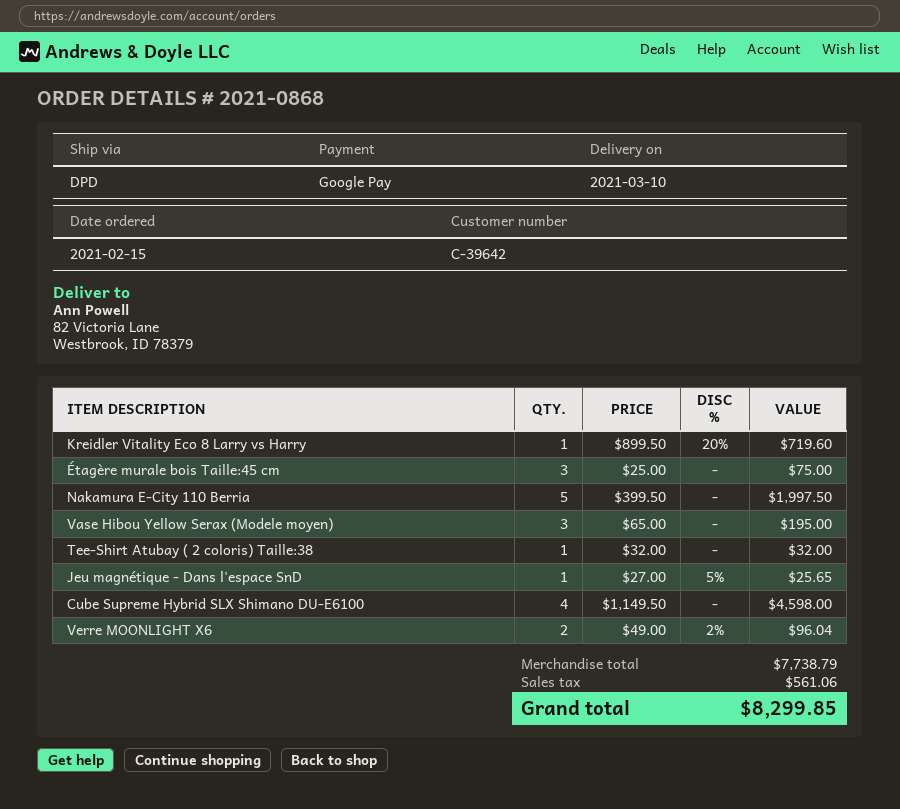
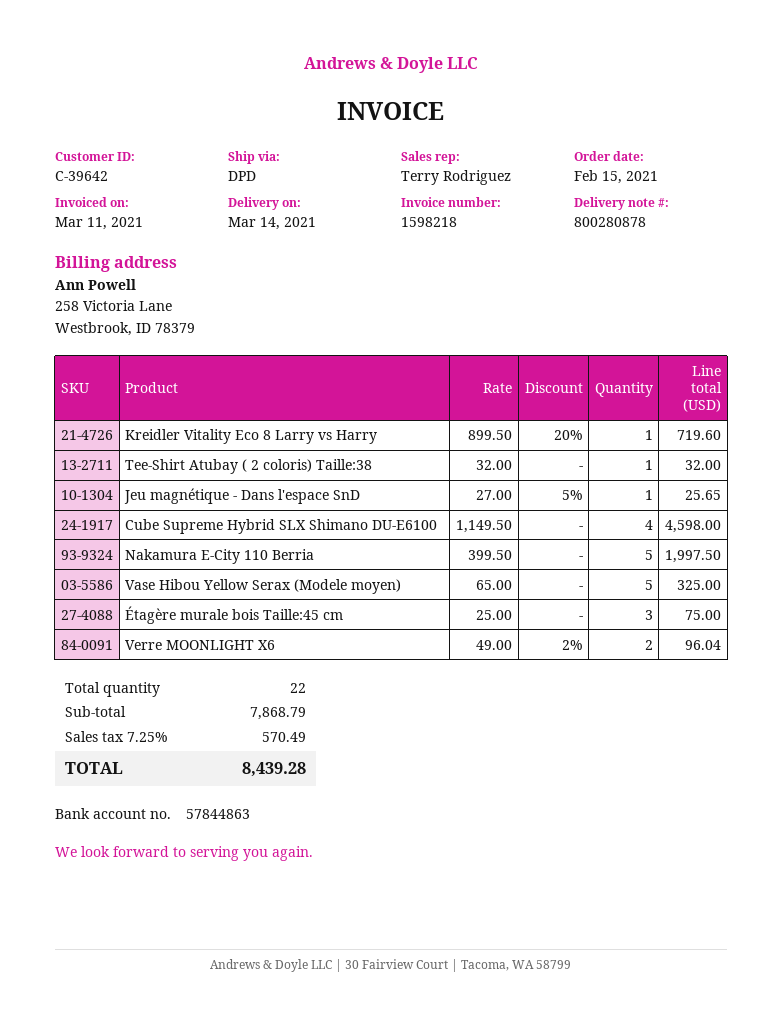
delivery date: 2021-03-10 -> 2021-03-14
Vase Hibou Yellow Serax (Modele moyen): 3 x 65.00 = 195.00 -> 5 x 65.00 = 325.00
subtotal: 7738.79 -> 7868.79
tax: 561.06 -> 570.49
total: 8299.85 -> 8439.28

